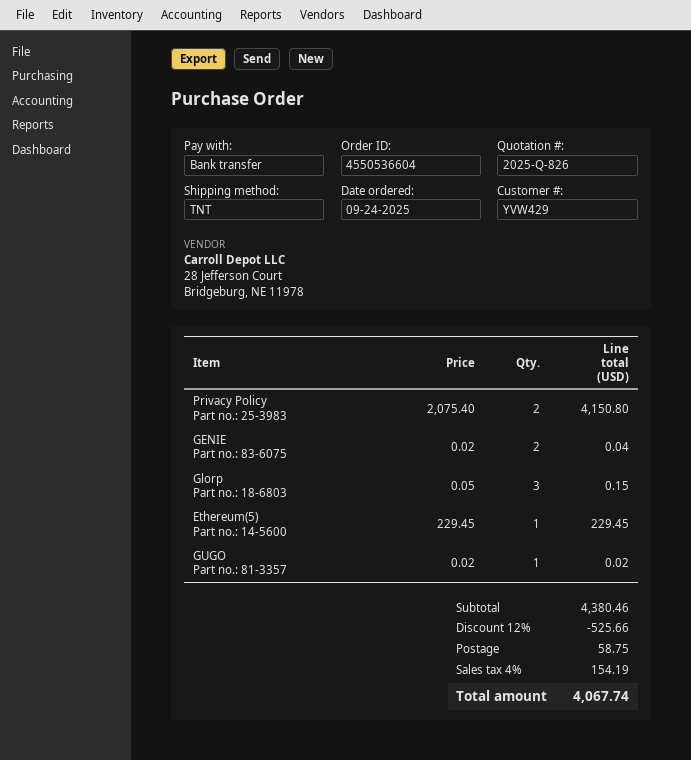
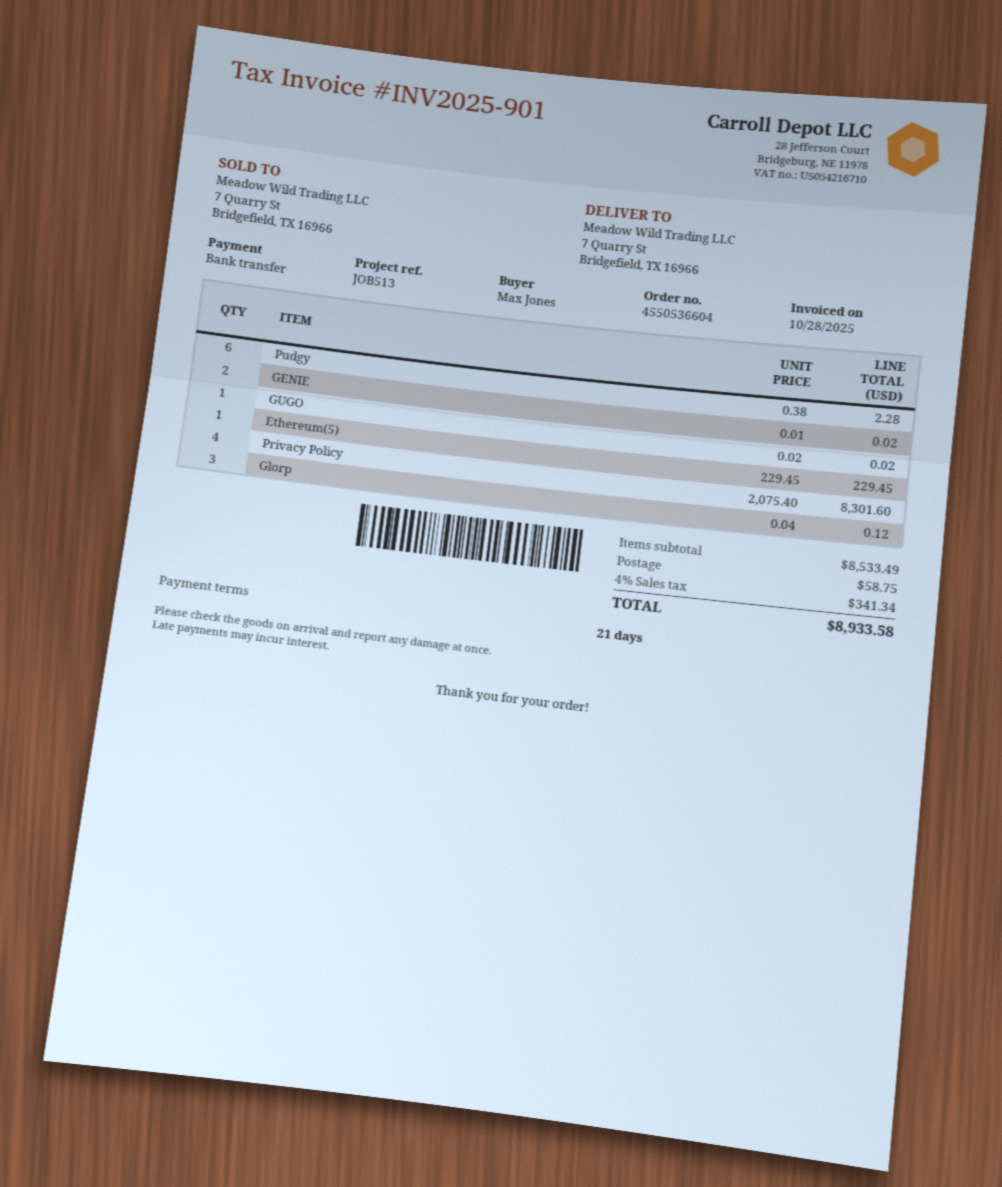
Privacy Policy: 2 x 2075.40 = 4150.80 -> 4 x 2075.40 = 8301.60
GENIE: 2 x 0.02 = 0.04 -> 2 x 0.01 = 0.02
Glorp: 3 x 0.05 = 0.15 -> 3 x 0.04 = 0.12
Pudgy: none -> 6 x 0.38 = 2.28
subtotal: 4380.46 -> 8533.49
discount: 12% = 525.66 -> none
tax: 4% = 154.19 -> 4% = 341.34
total: 4067.74 -> 8933.58

